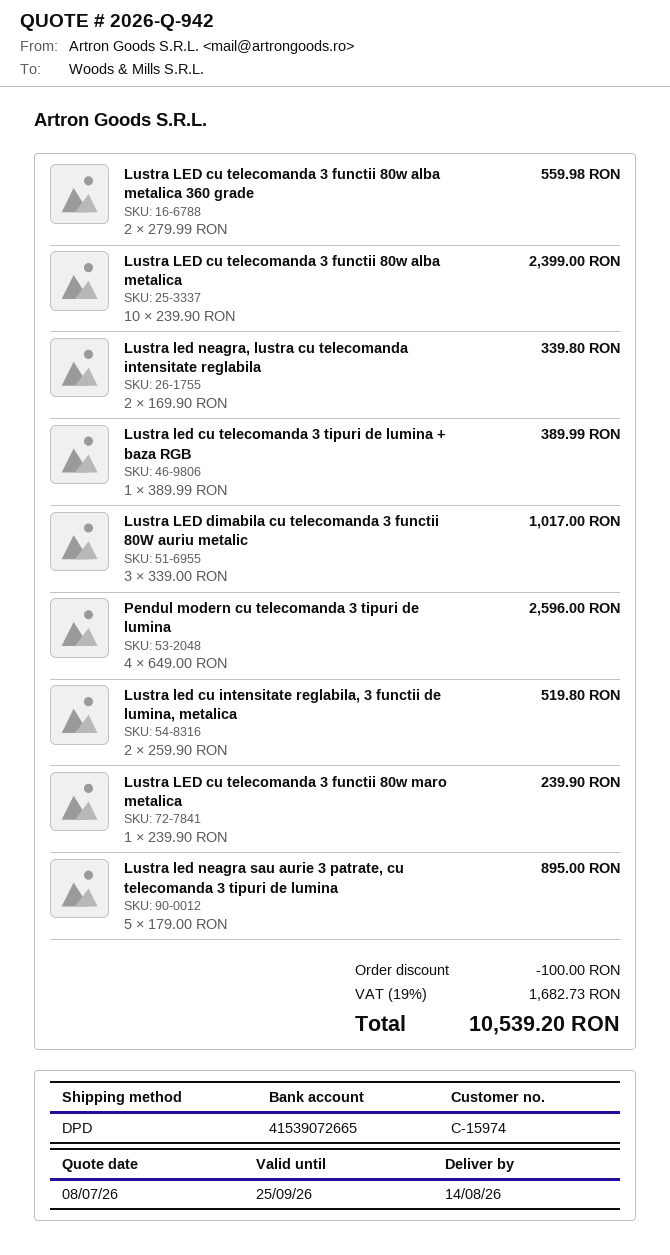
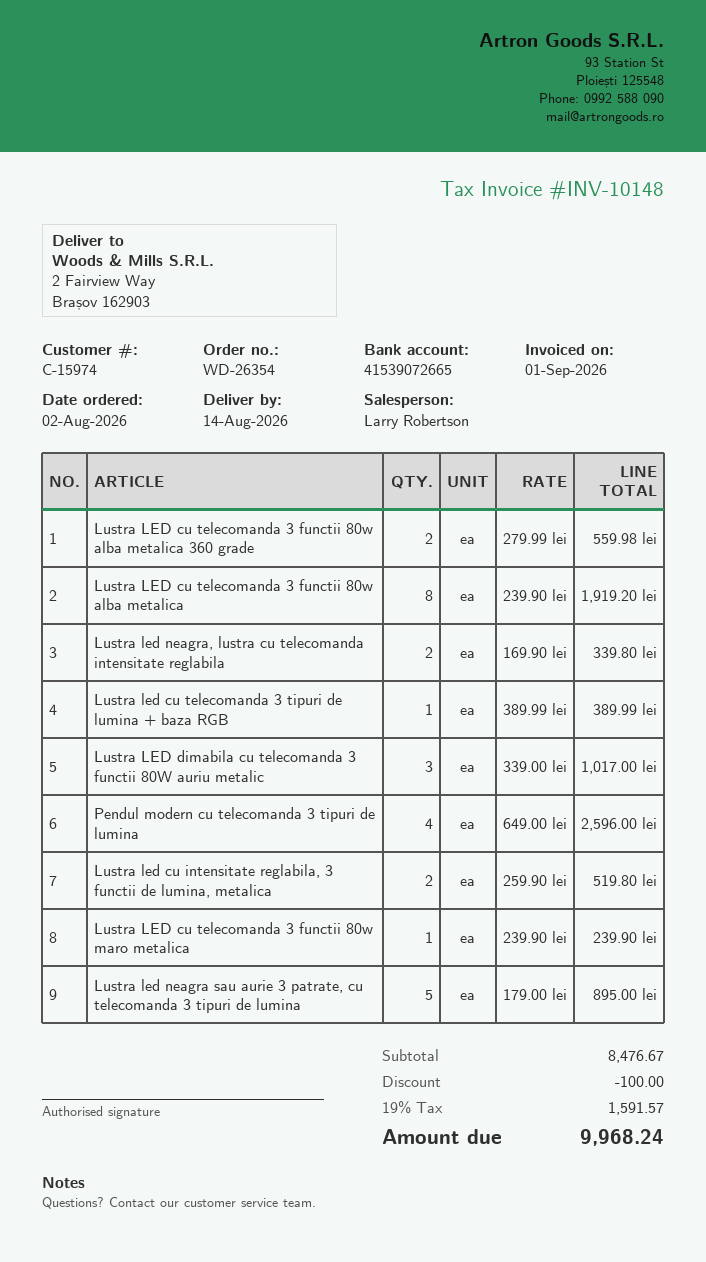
Lustra LED cu telecomanda 3 functii 80w alba metalica: 10 x 239.90 = 2399.00 -> 8 x 239.90 = 1919.20
tax: 19% = 1682.73 -> 19% = 1591.57
total: 10539.20 -> 9968.24

